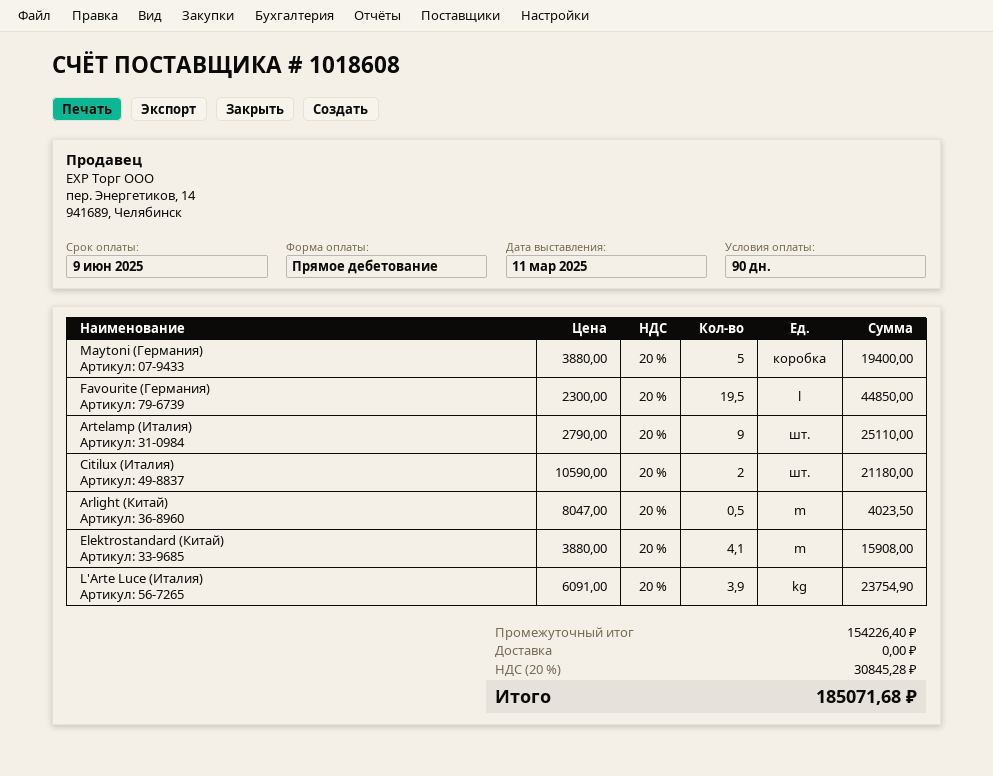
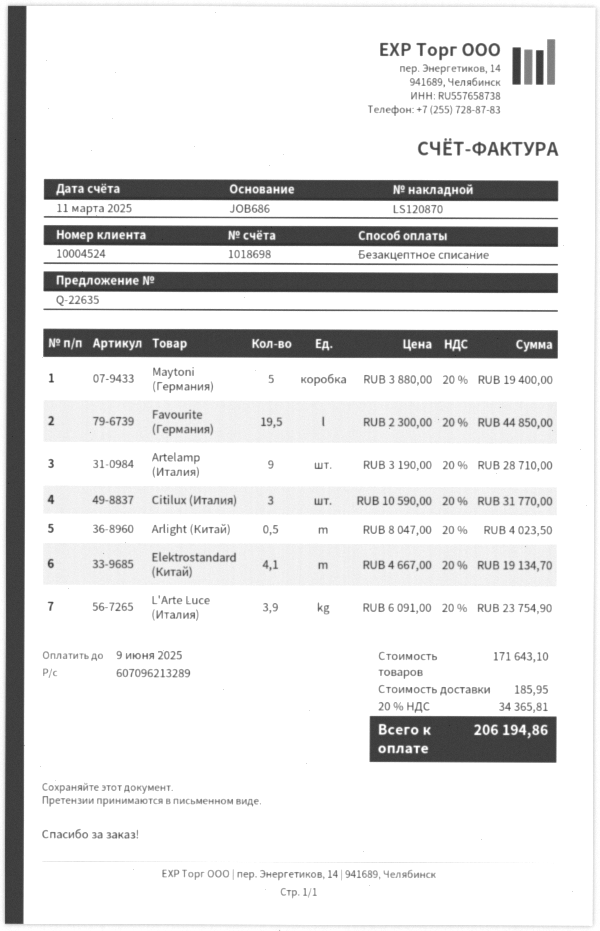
invoice number: 1018608 -> 1018698
Artelamp (Италия): 9 x 2790.00 = 25110.00 -> 9 x 3190.00 = 28710.00
Citilux (Италия): 2 x 10590.00 = 21180.00 -> 3 x 10590.00 = 31770.00
Elektrostandard (Китай): 4.1 x 3880.00 = 15908.00 -> 4.1 x 4667.00 = 19134.70
subtotal: 154226.40 -> 171643.10
shipping: 0.00 -> 185.95
tax: 20% = 30845.28 -> 20% = 34365.81
total: 185071.68 -> 206194.86

